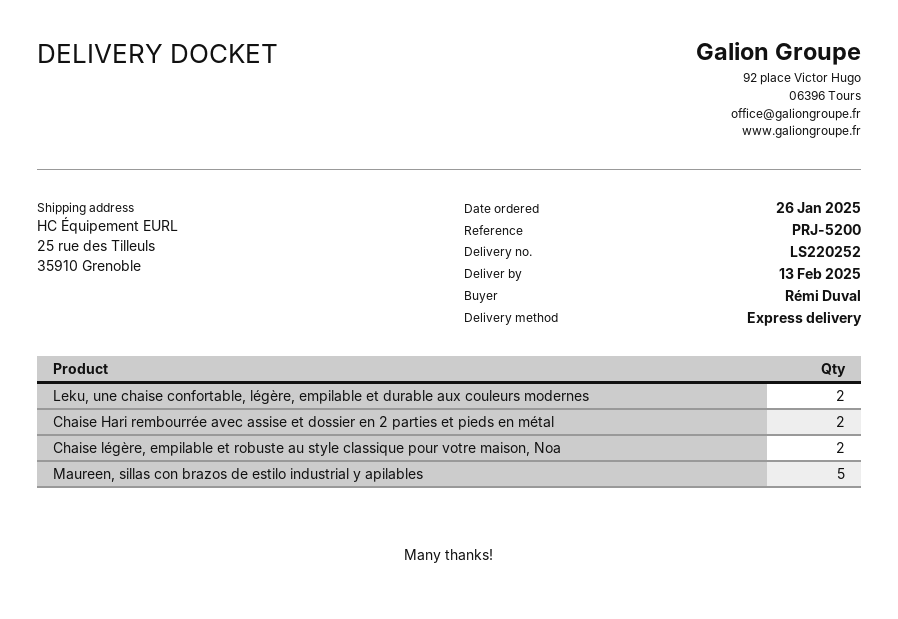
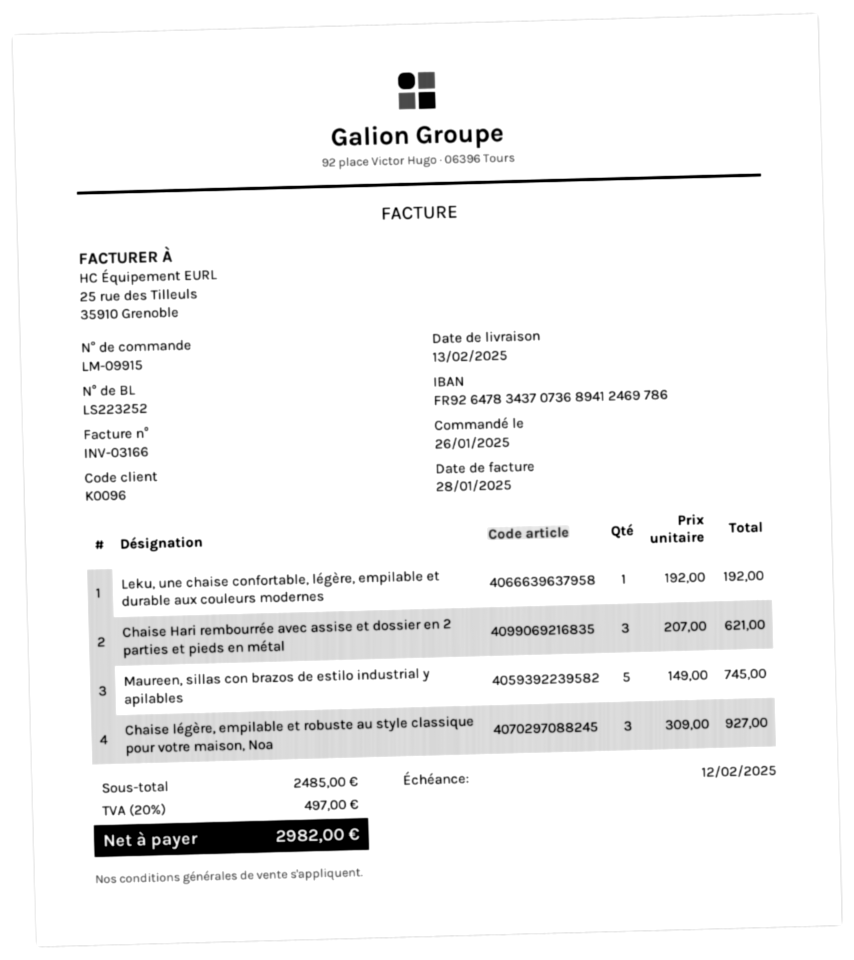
delivery note number: LS220252 -> LS223252
Leku, une chaise confortable, légère, empilable et durable aux couleurs modernes: 2 -> 1
Chaise Hari rembourrée avec assise et dossier en 2 parties et pieds en métal: 2 -> 3
Chaise légère, empilable et robuste au style classique pour votre maison, Noa: 2 -> 3

